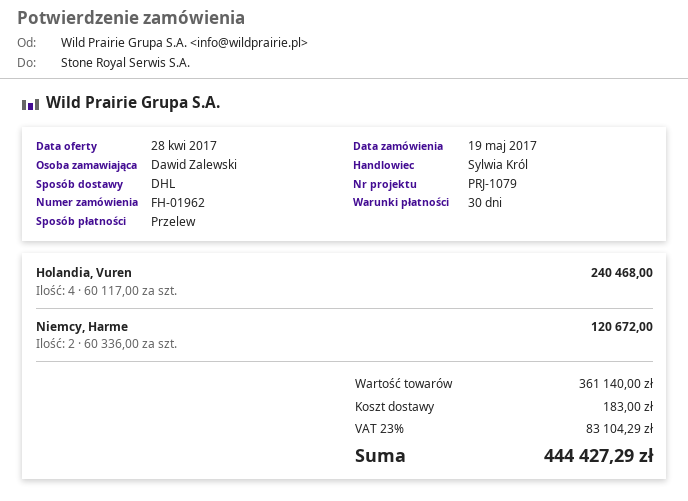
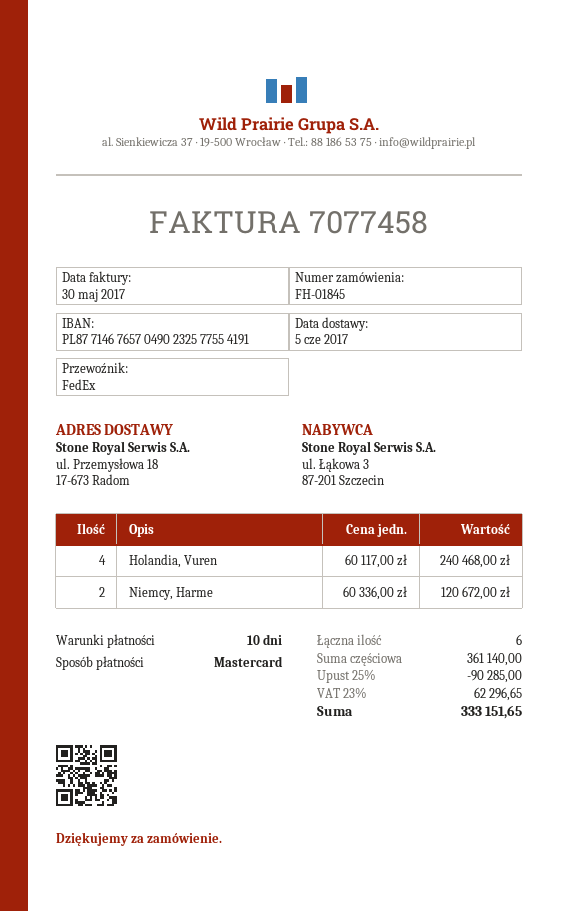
order number: FH-01962 -> FH-01845
payment terms: 30 days -> 10 days
payment method: bank transfer -> Mastercard
shipping method: DHL -> FedEx
discount: none -> 25% = 90285.00
shipping: 183.00 -> none
tax: 23% = 83104.29 -> 23% = 62296.65
total: 444427.29 -> 333151.65

